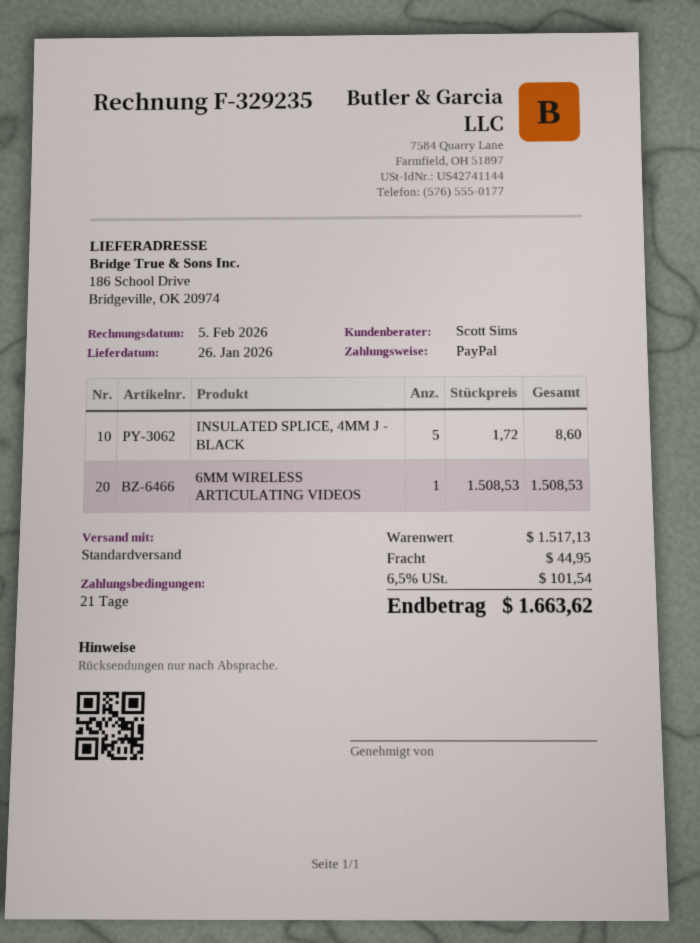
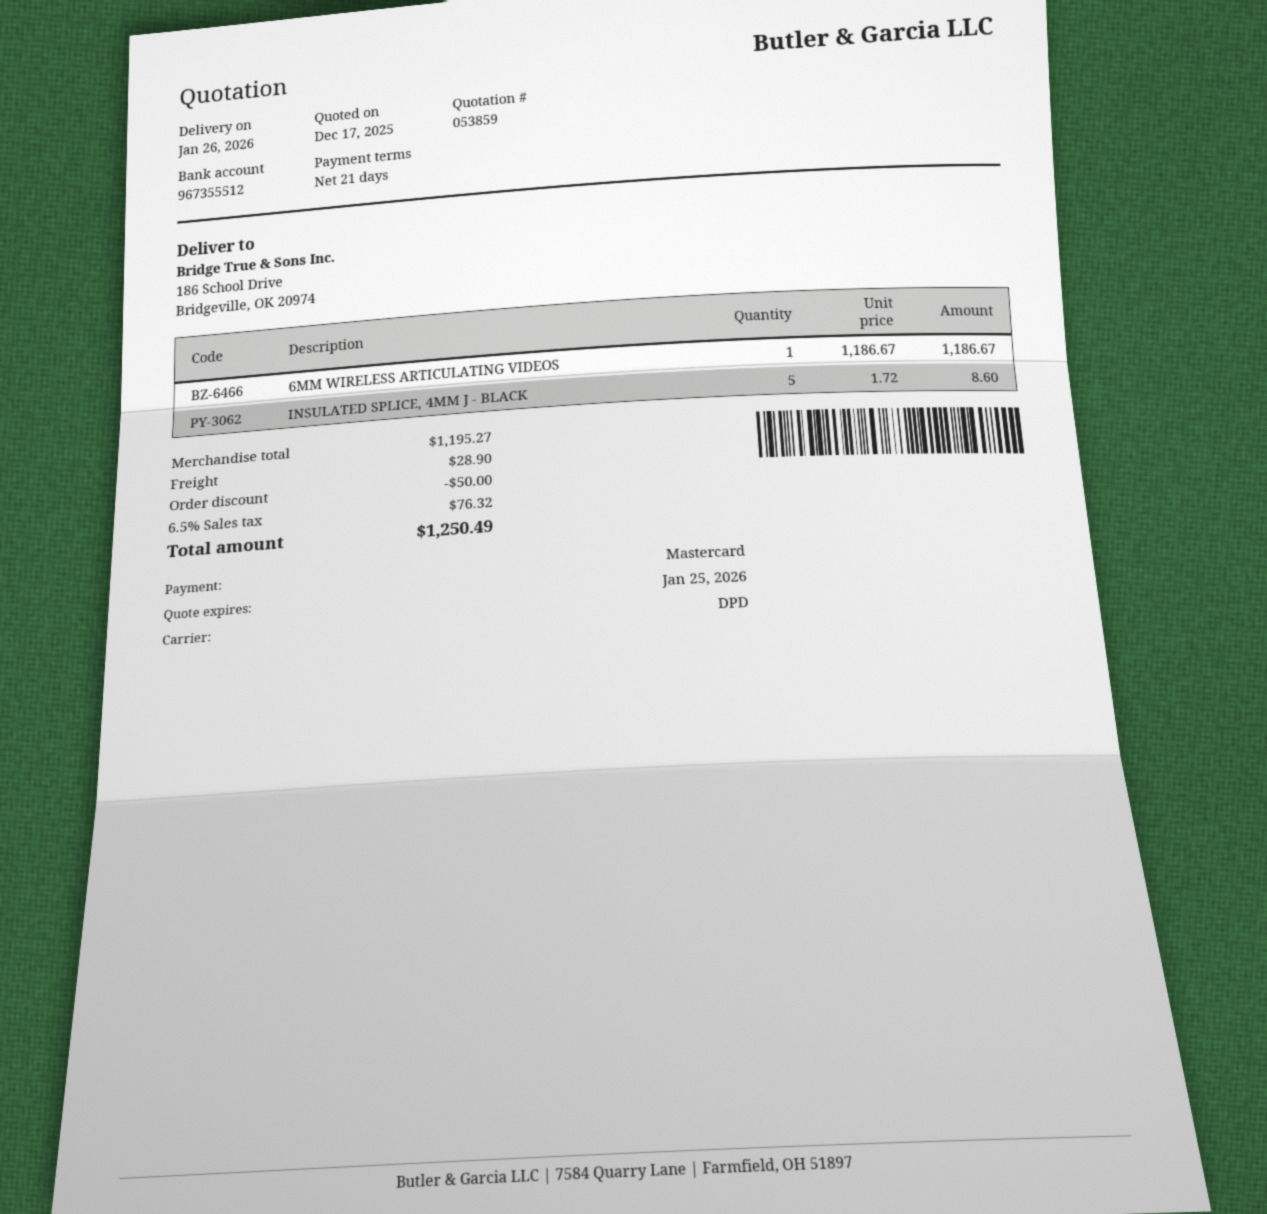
payment method: PayPal -> Mastercard
shipping method: standard -> DPD
6MM WIRELESS ARTICULATING VIDEOS: 1 x 1508.53 = 1508.53 -> 1 x 1186.67 = 1186.67
subtotal: 1517.13 -> 1195.27
discount: none -> 50.00
shipping: 44.95 -> 28.90
tax: 6.5% = 101.54 -> 6.5% = 76.32
total: 1663.62 -> 1250.49

